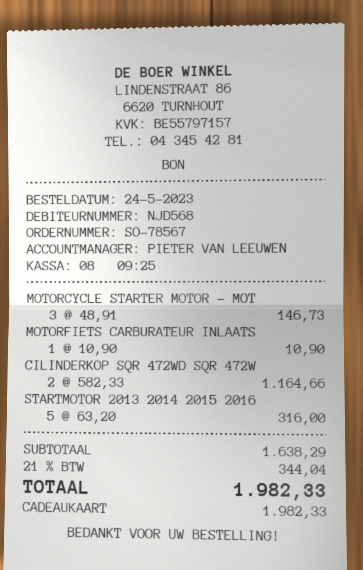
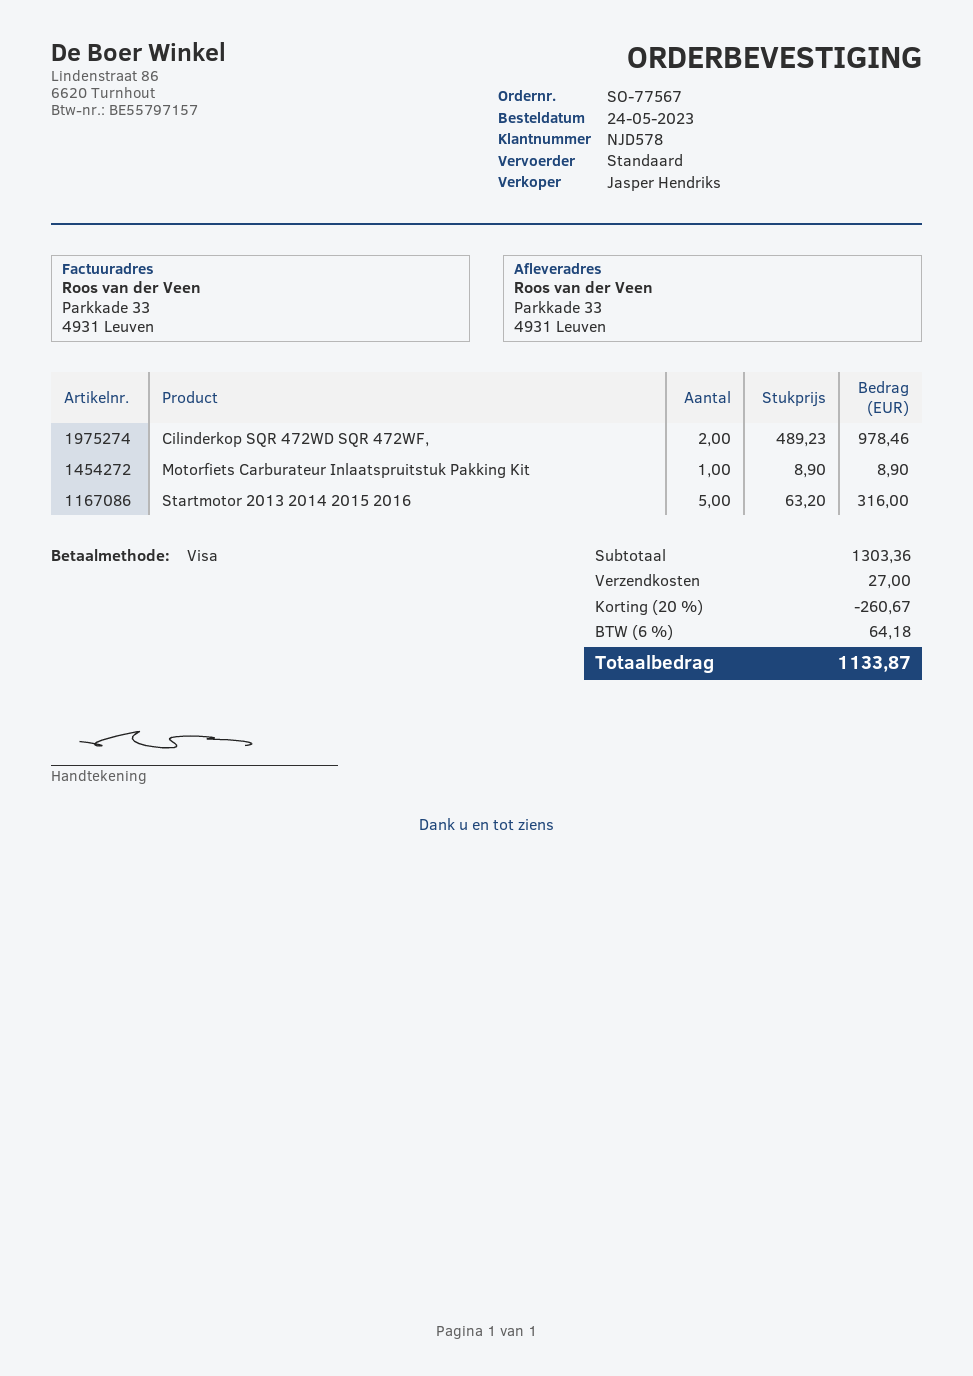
order number: SO-78567 -> SO-77567
customer number: NJD568 -> NJD578
sales rep: PIETER VAN LEEUWEN -> Jasper Hendriks
payment method: gift card -> Visa
MOTORCYCLE STARTER MOTOR - MOT: 3 x 48.91 = 146.73 -> none
MOTORFIETS CARBURATEUR INLAATS: 1 x 10.90 = 10.90 -> 1 x 8.90 = 8.90
CILINDERKOP SQR 472WD SQR 472W: 2 x 582.33 = 1164.66 -> 2 x 489.23 = 978.46
subtotal: 1638.29 -> 1303.36
discount: none -> 20% = 260.67
shipping: none -> 27.00
tax: 21% = 344.04 -> 6% = 64.18
total: 1982.33 -> 1133.87

